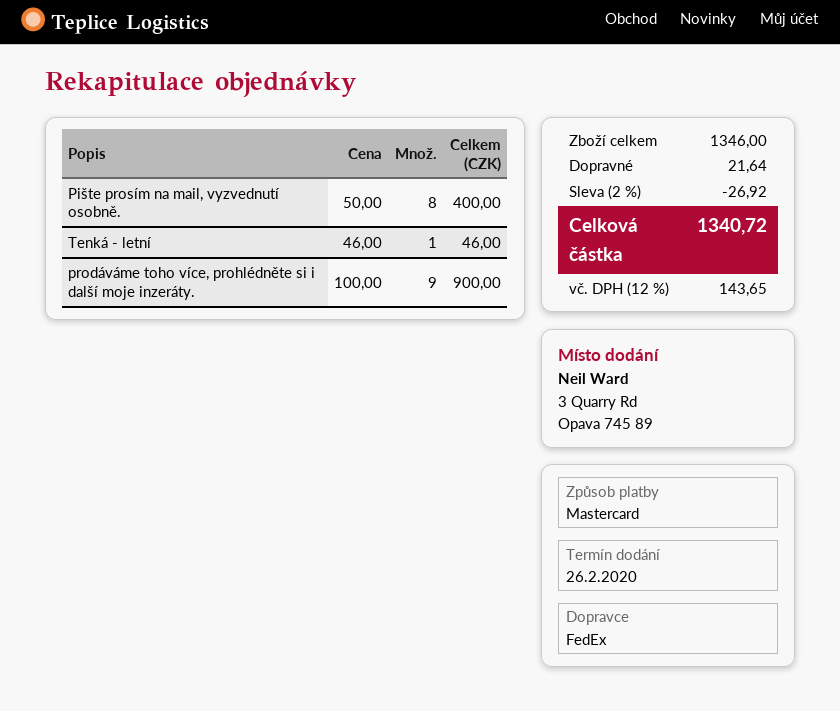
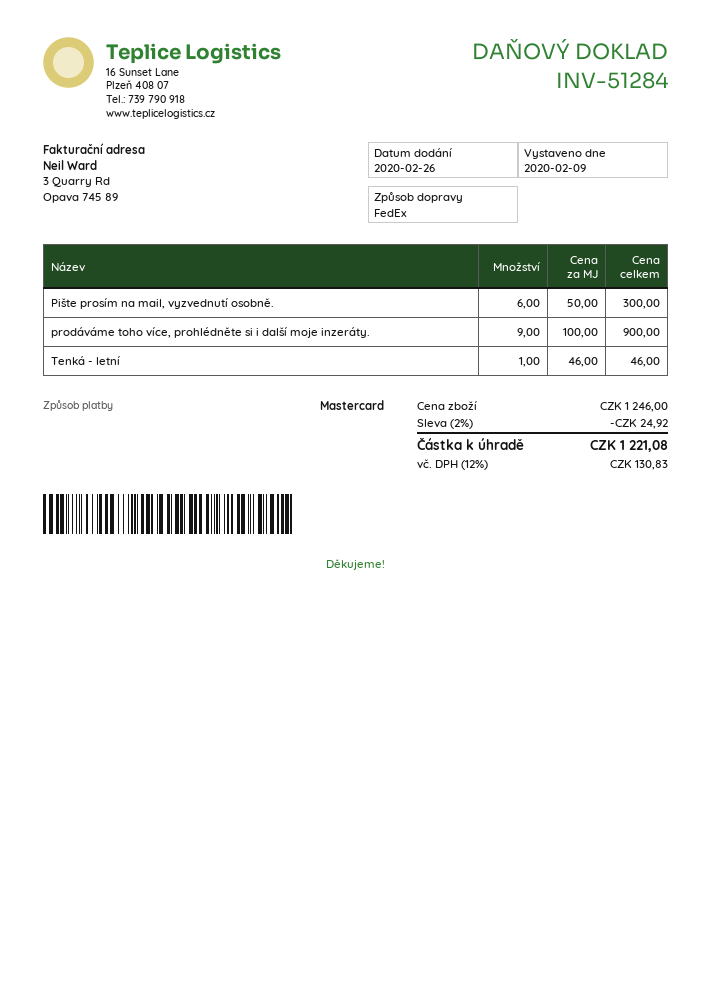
Pište prosím na mail, vyzvednutí osobně.: 8 x 50.00 = 400.00 -> 6 x 50.00 = 300.00
subtotal: 1346.00 -> 1246.00
discount: 2% = 26.92 -> 2% = 24.92
shipping: 21.64 -> none
tax: 12% = 143.65 -> 12% = 130.83
total: 1340.72 -> 1221.08

